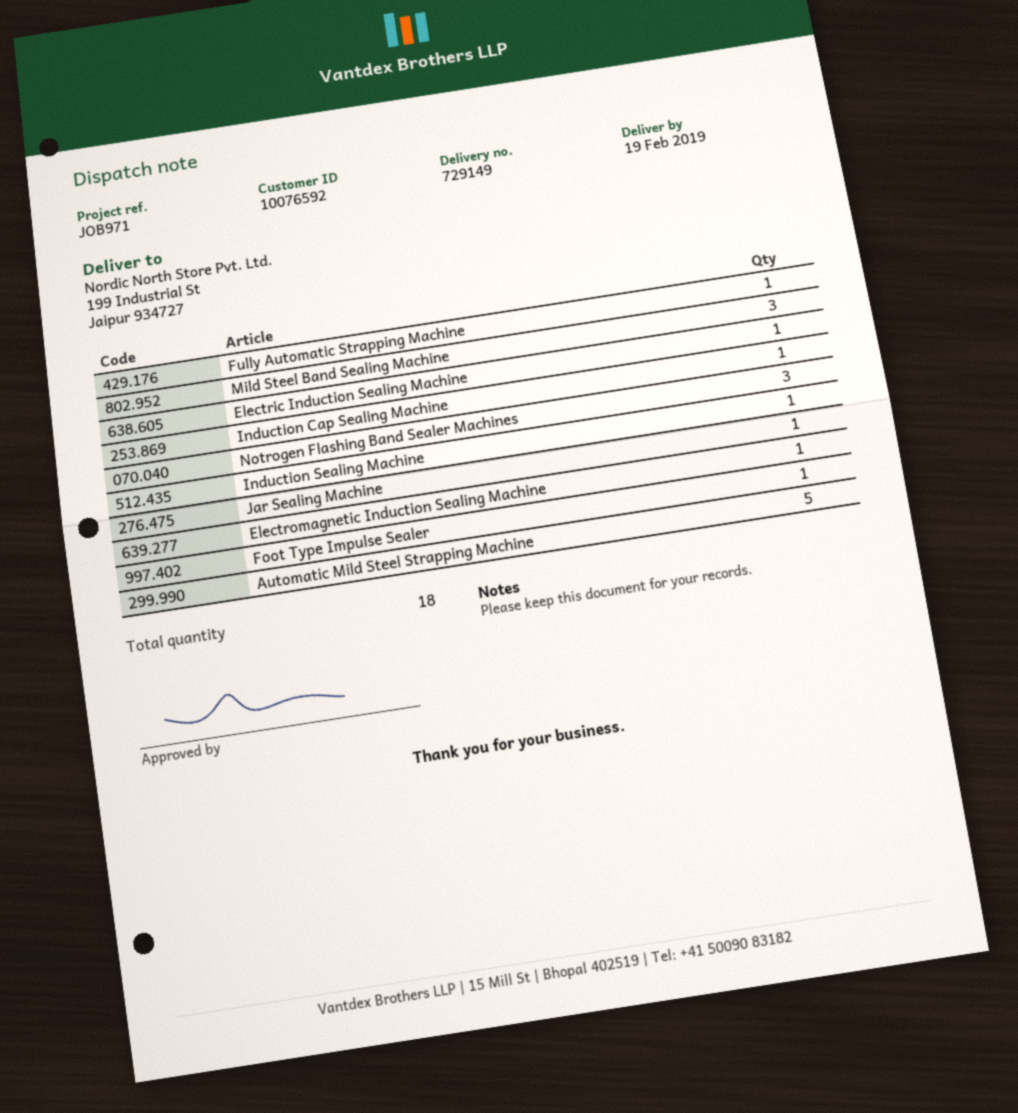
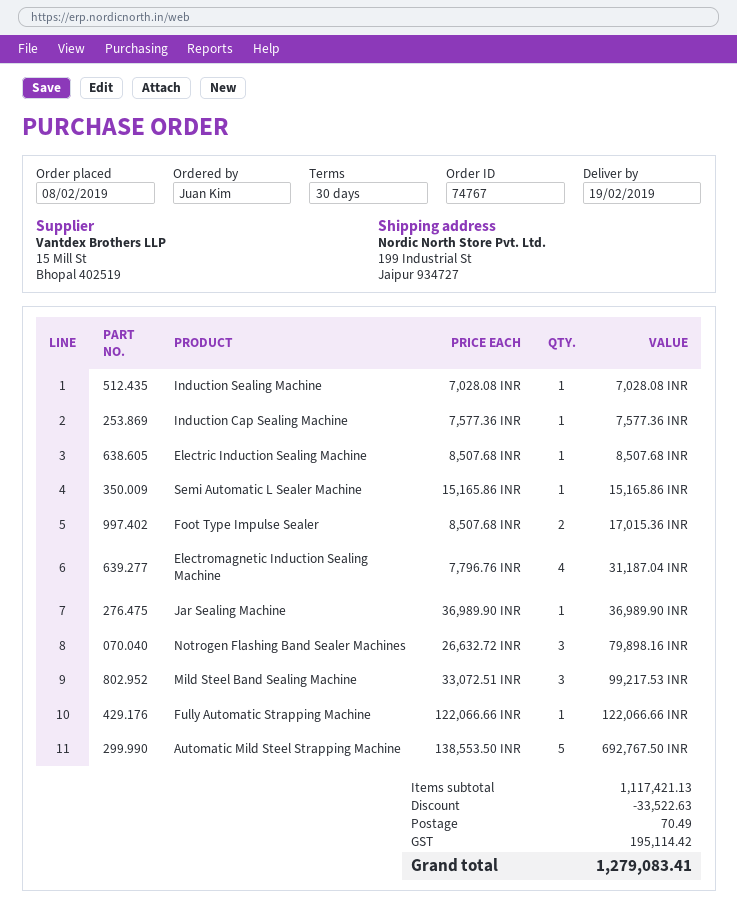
Electromagnetic Induction Sealing Machine: 1 -> 4
Foot Type Impulse Sealer: 1 -> 2
Semi Automatic L Sealer Machine: none -> 1

